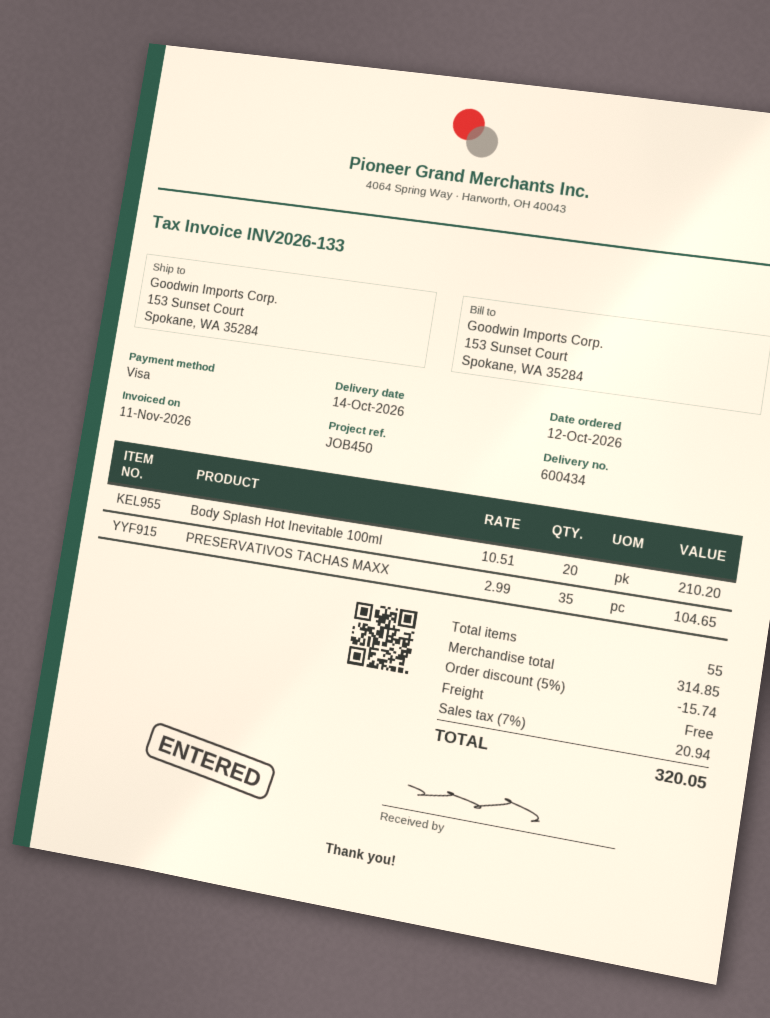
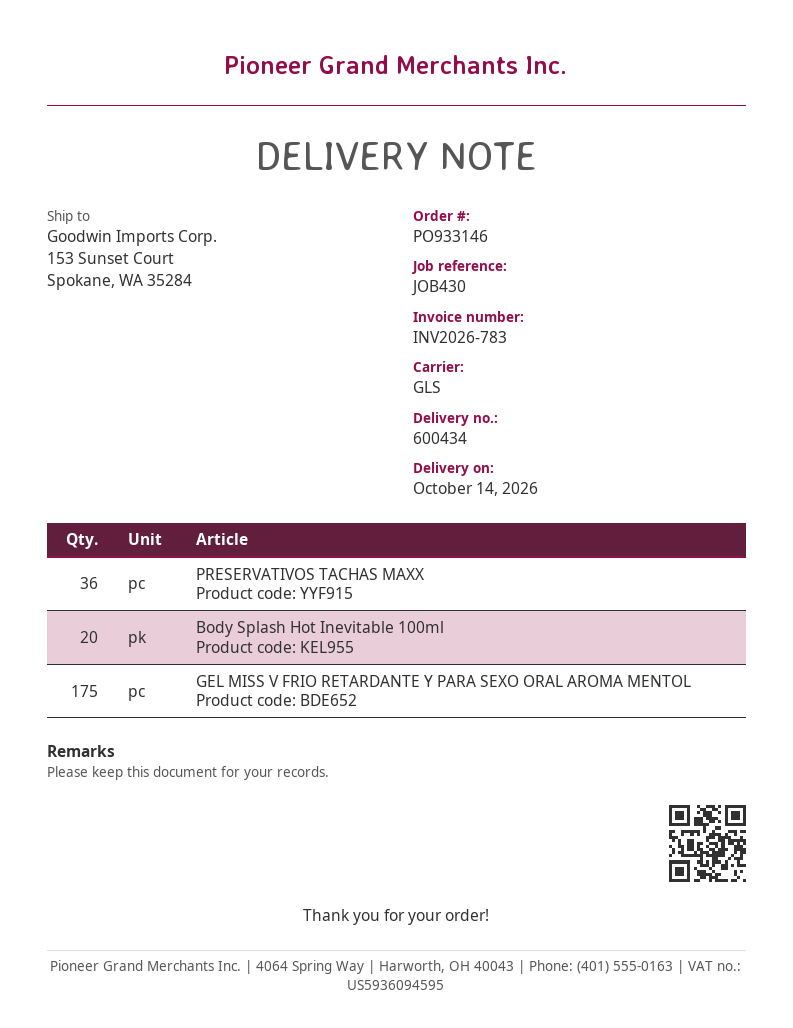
invoice number: INV2026-133 -> INV2026-783
reference: JOB450 -> JOB430
PRESERVATIVOS TACHAS MAXX: 35 -> 36
GEL MISS V FRIO RETARDANTE Y PARA SEXO ORAL AROMA MENTOL: none -> 175

